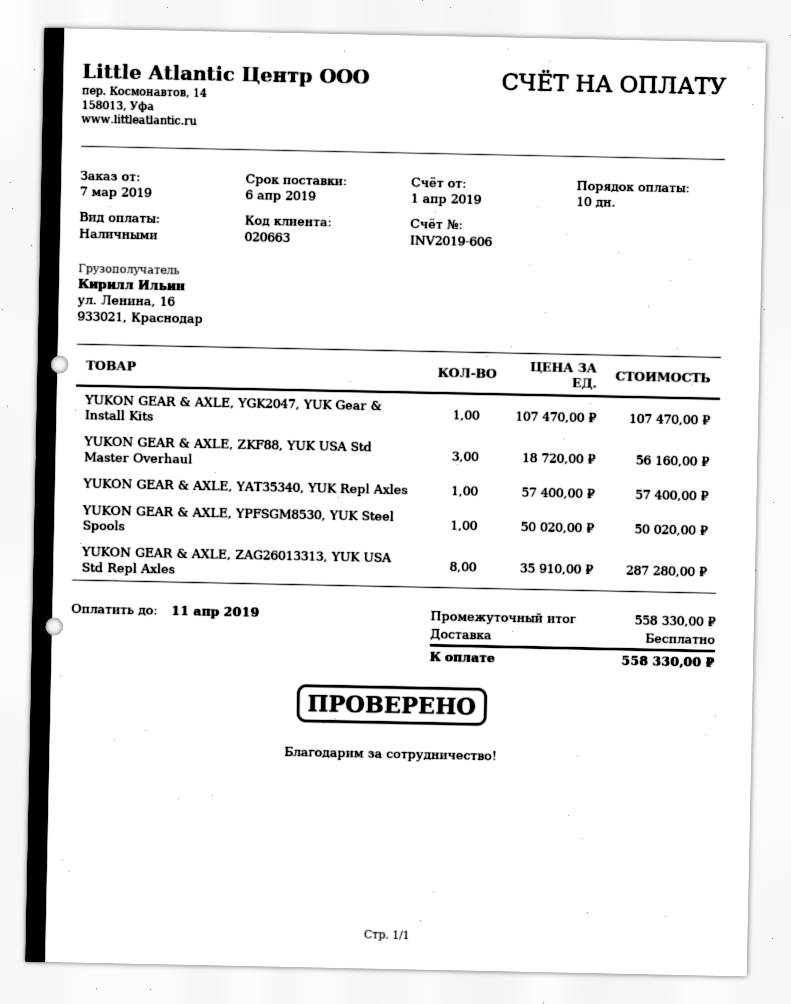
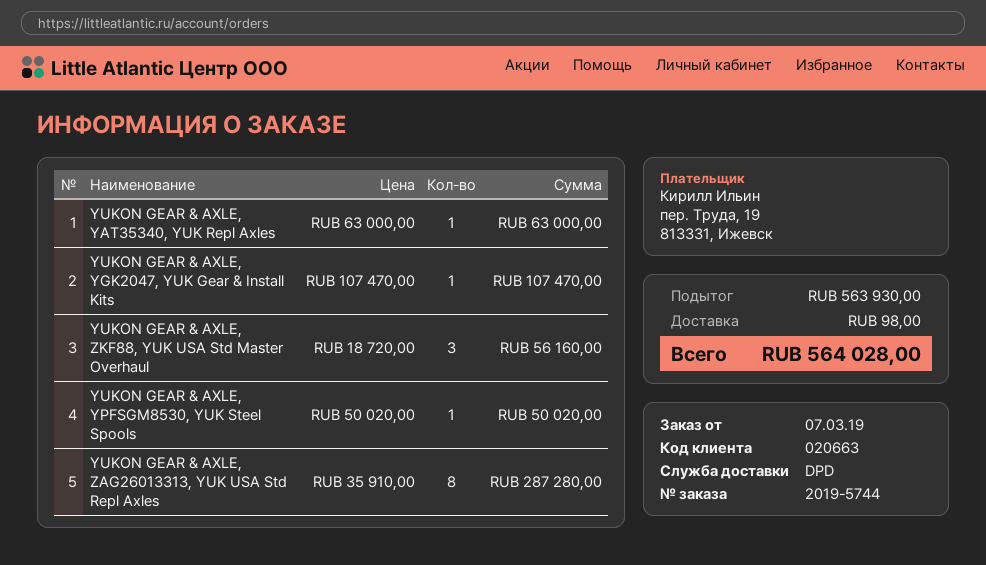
YUKON GEAR & AXLE, YAT35340, YUK Repl Axles: 1 x 57400.00 = 57400.00 -> 1 x 63000.00 = 63000.00
subtotal: 558330.00 -> 563930.00
shipping: 0.00 -> 98.00
total: 558330.00 -> 564028.00

